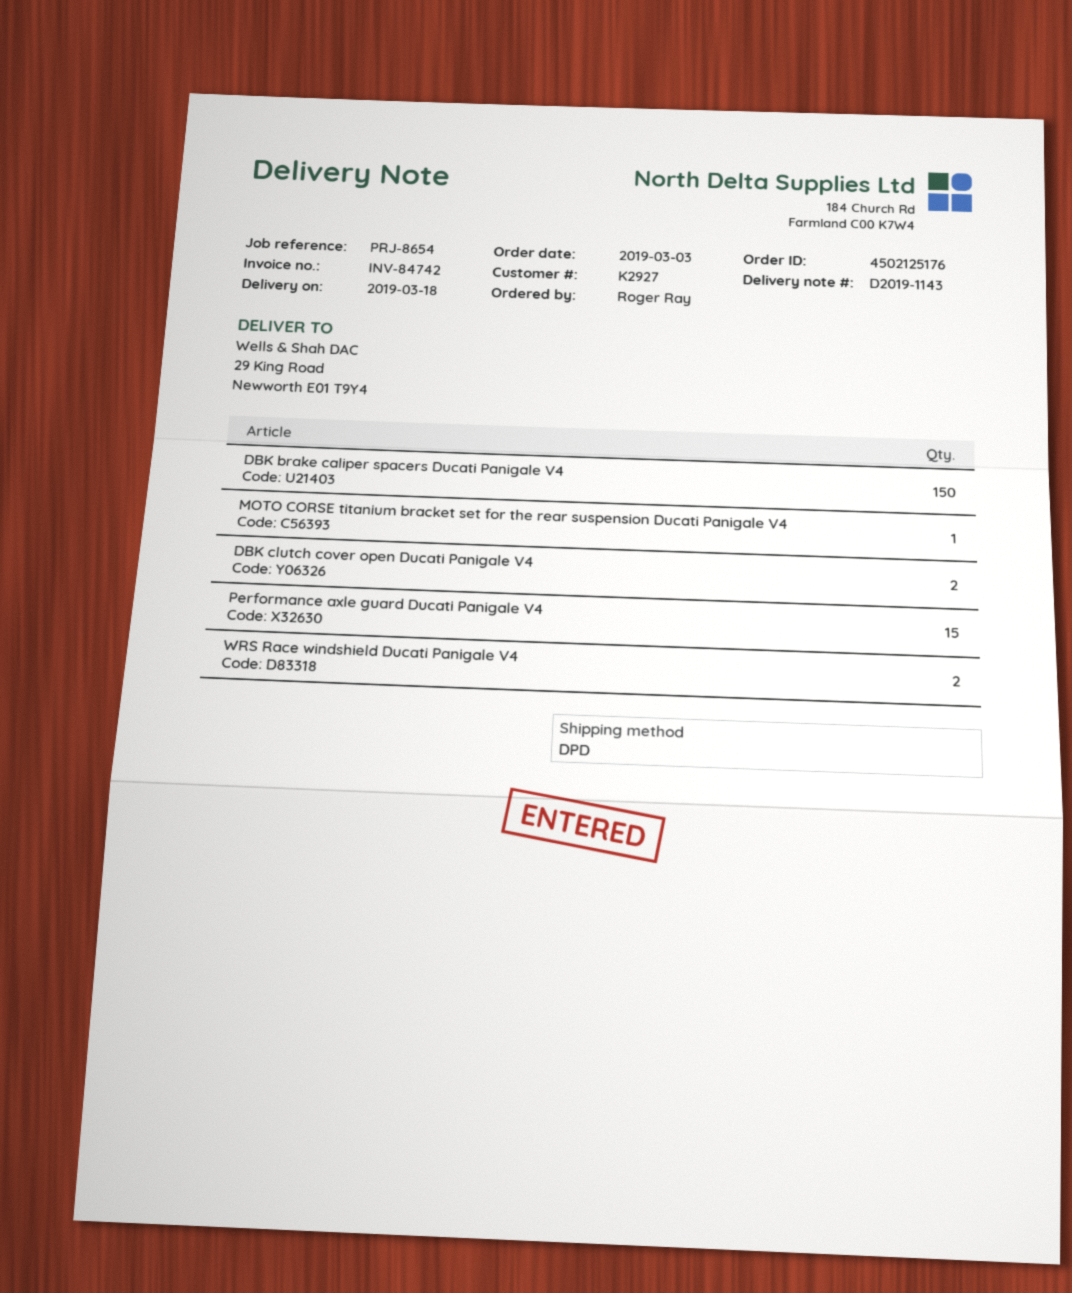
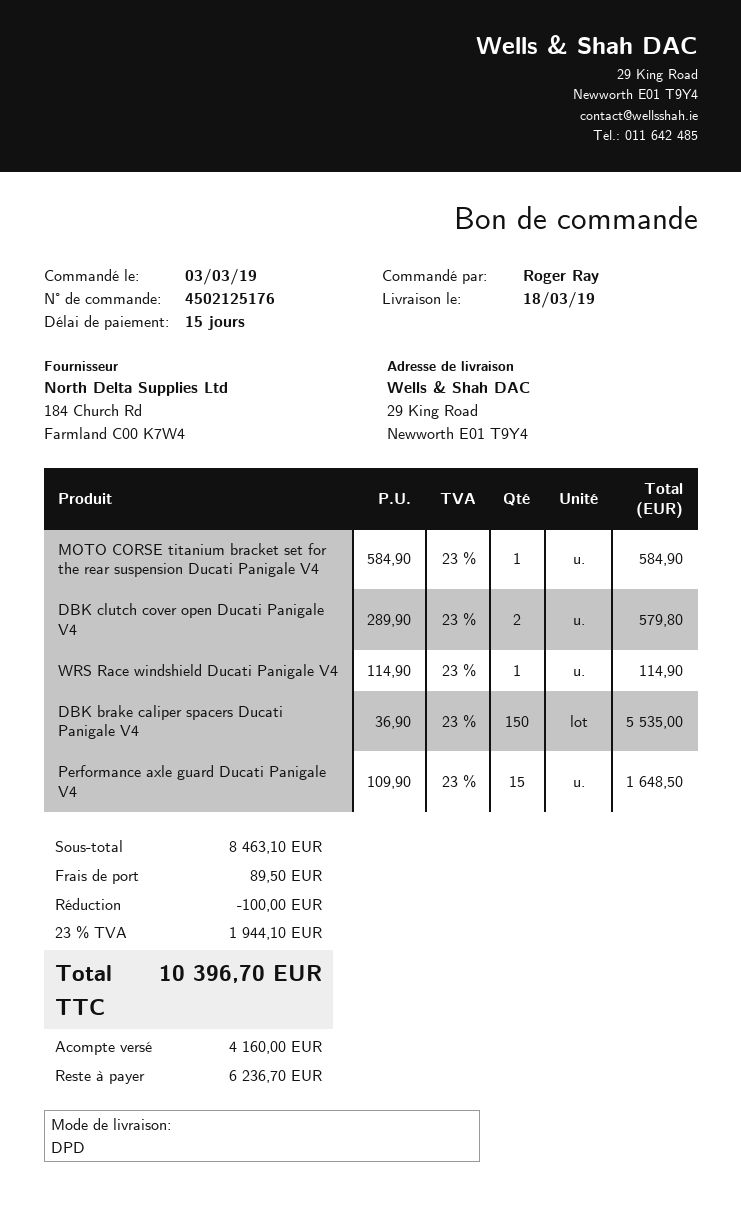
WRS Race windshield Ducati Panigale V4: 2 -> 1

